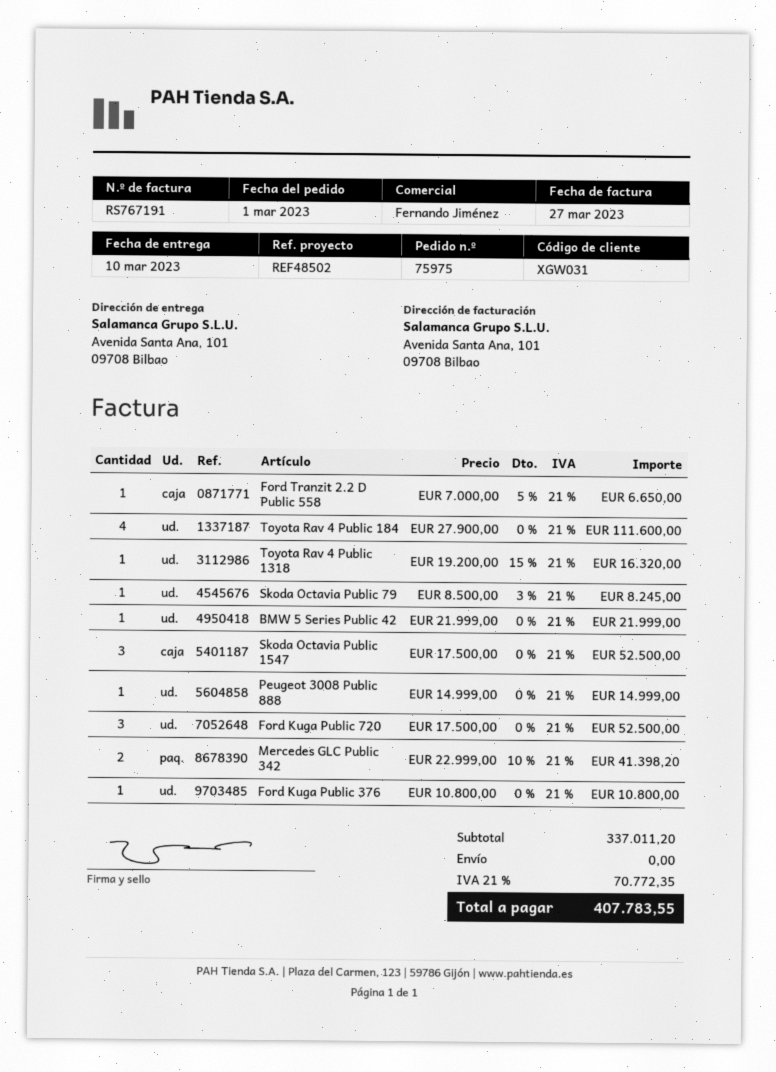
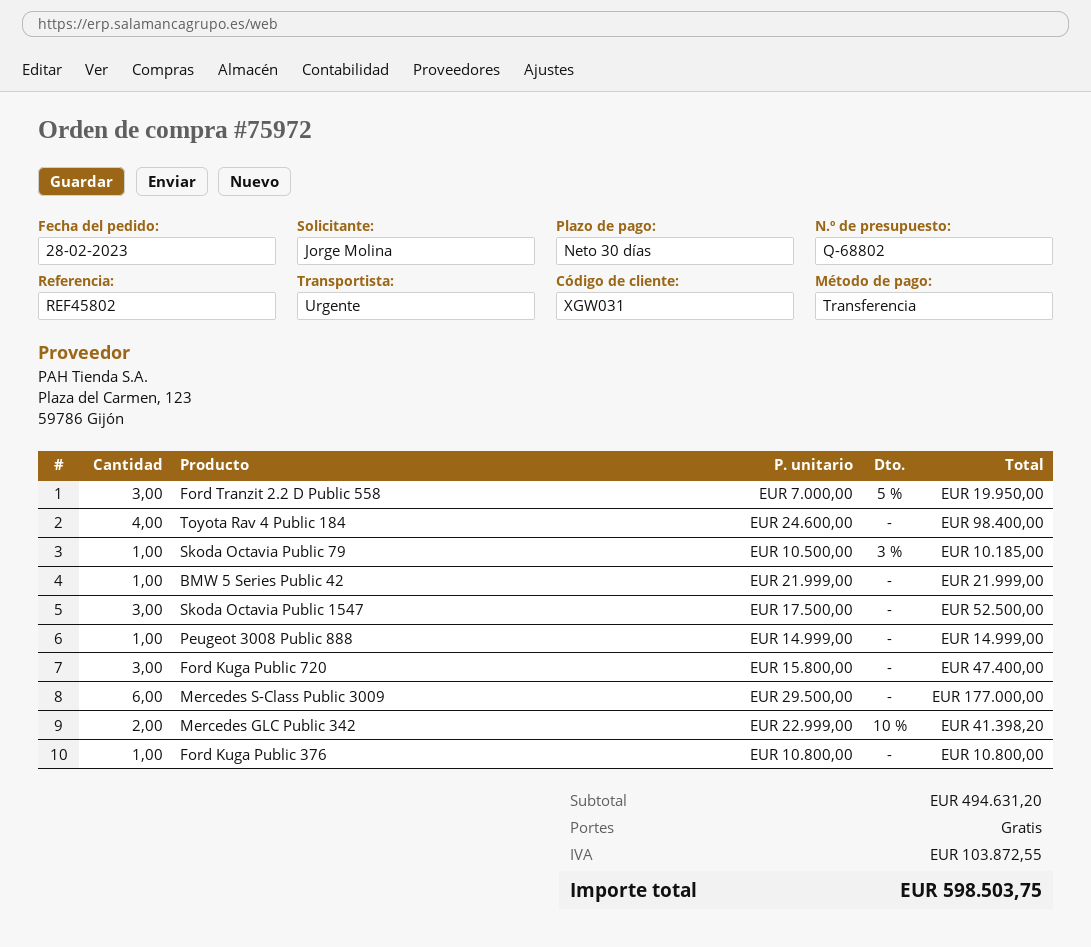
order number: 75975 -> 75972
order date: 2023-03-01 -> 2023-02-28
reference: REF48502 -> REF45802
Ford Tranzit 2.2 D Public 558: 1 x 7000.00 - 5% = 6650.00 -> 3 x 7000.00 - 5% = 19950.00
Toyota Rav 4 Public 184: 4 x 27900.00 = 111600.00 -> 4 x 24600.00 = 98400.00
Toyota Rav 4 Public 1318: 1 x 19200.00 - 15% = 16320.00 -> none
Skoda Octavia Public 79: 1 x 8500.00 - 3% = 8245.00 -> 1 x 10500.00 - 3% = 10185.00
Ford Kuga Public 720: 3 x 17500.00 = 52500.00 -> 3 x 15800.00 = 47400.00
Mercedes S-Class Public 3009: none -> 6 x 29500.00 = 177000.00
subtotal: 337011.20 -> 494631.20
tax: 70772.35 -> 103872.55
total: 407783.55 -> 598503.75

